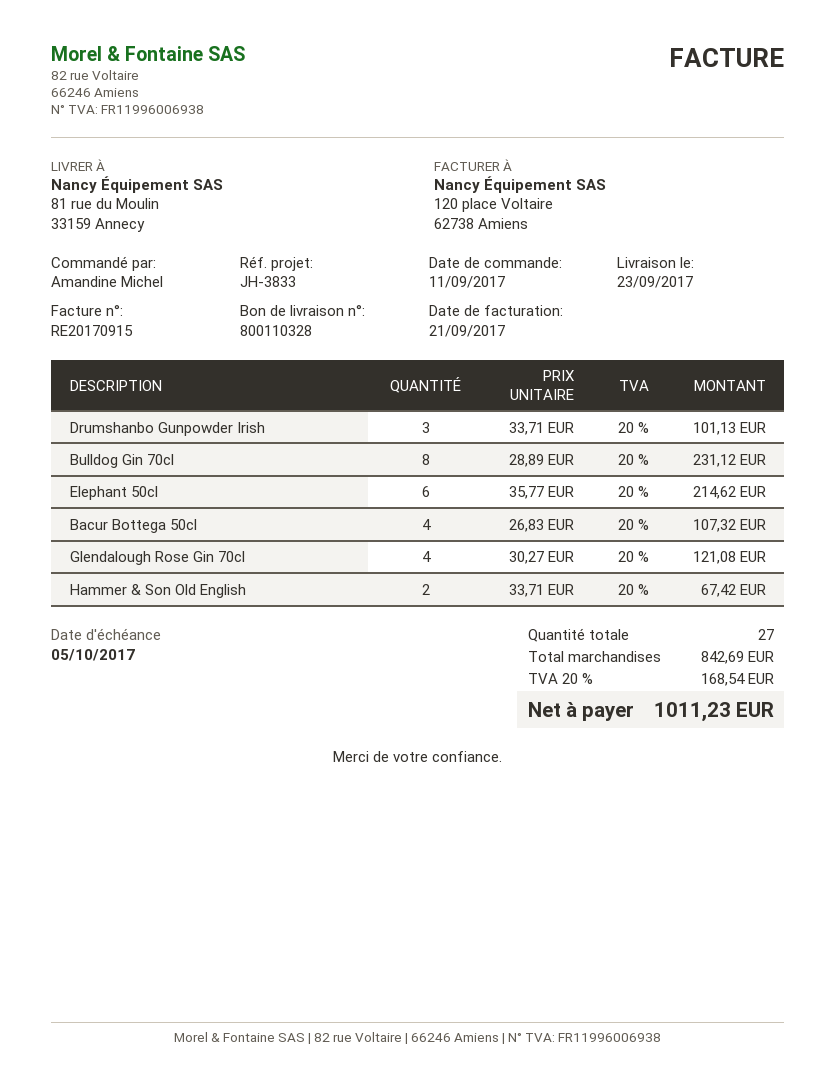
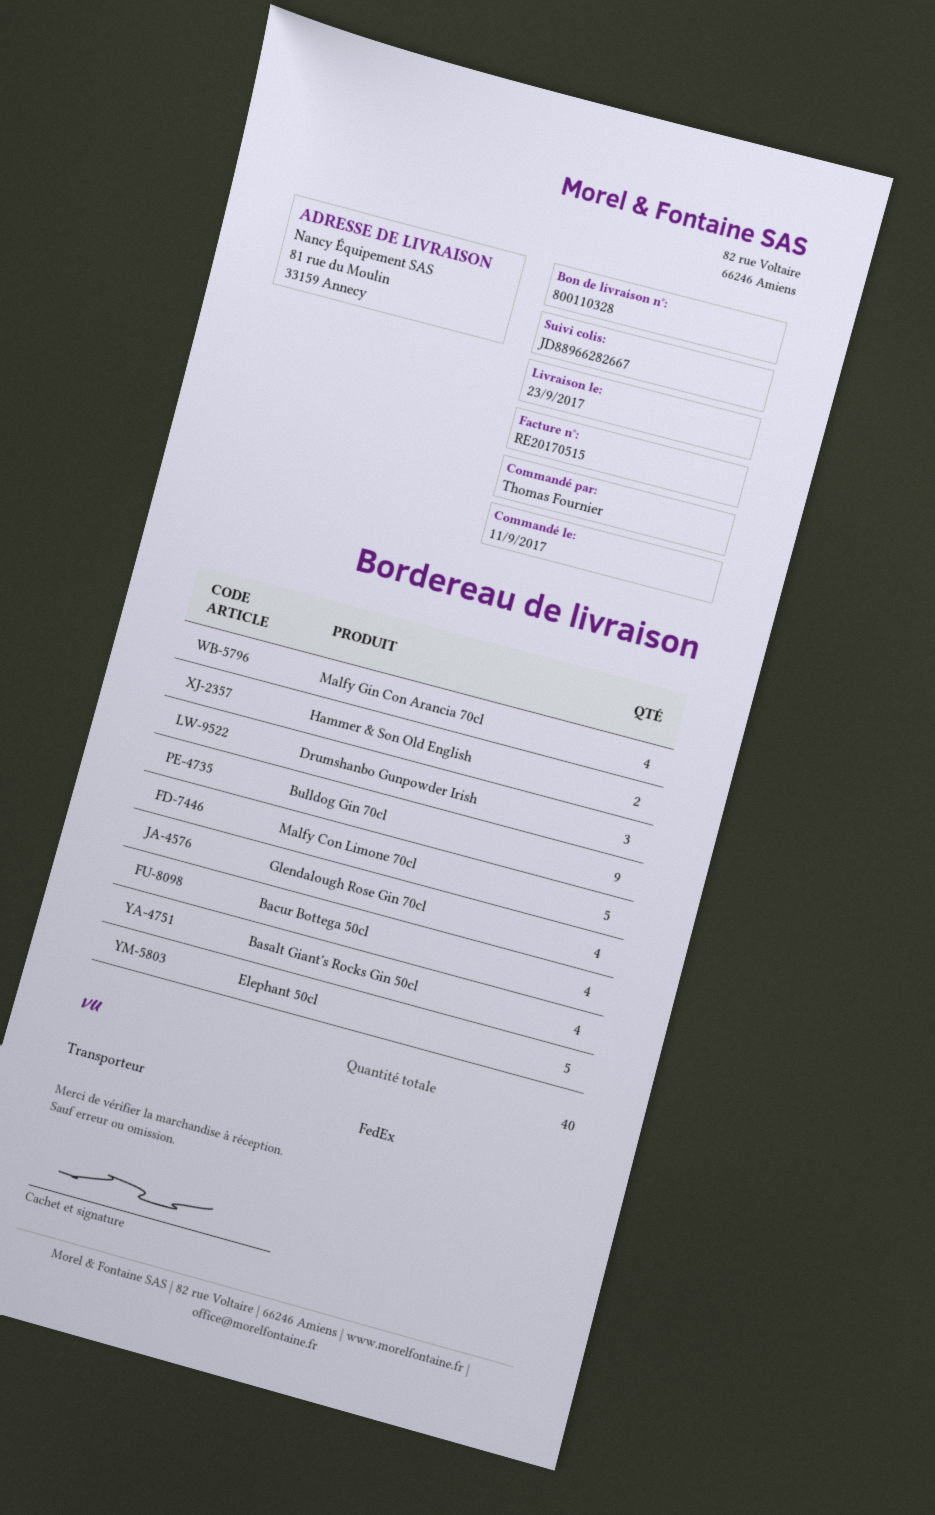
invoice number: RE20170915 -> RE20170515
ordered by: Amandine Michel -> Thomas Fournier
Bulldog Gin 70cl: 8 -> 9
Elephant 50cl: 6 -> 5
Malfy Gin Con Arancia 70cl: none -> 4
Malfy Con Limone 70cl: none -> 5
Basalt Giant's Rocks Gin 50cl: none -> 4
total quantity: 27 -> 40

